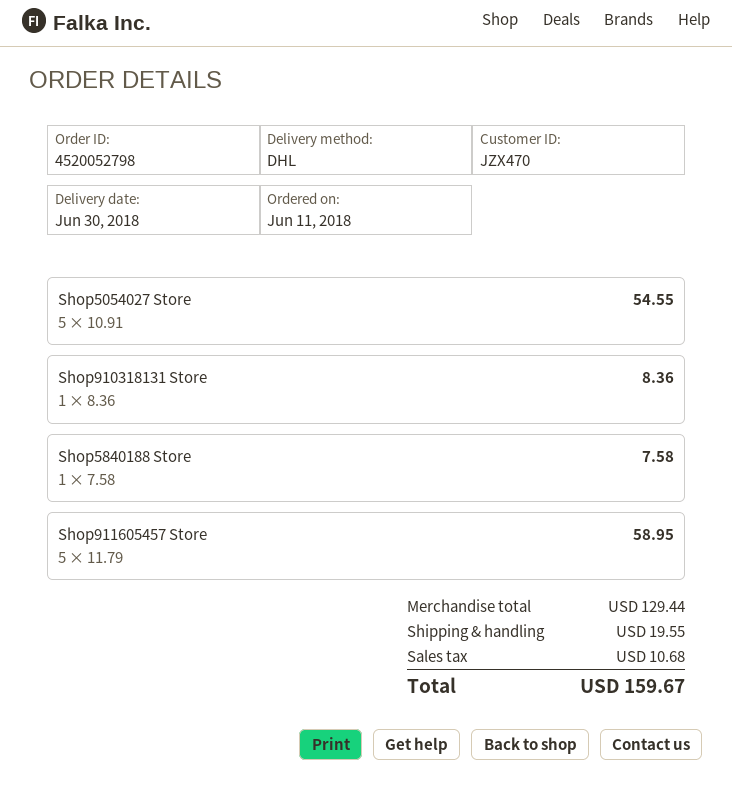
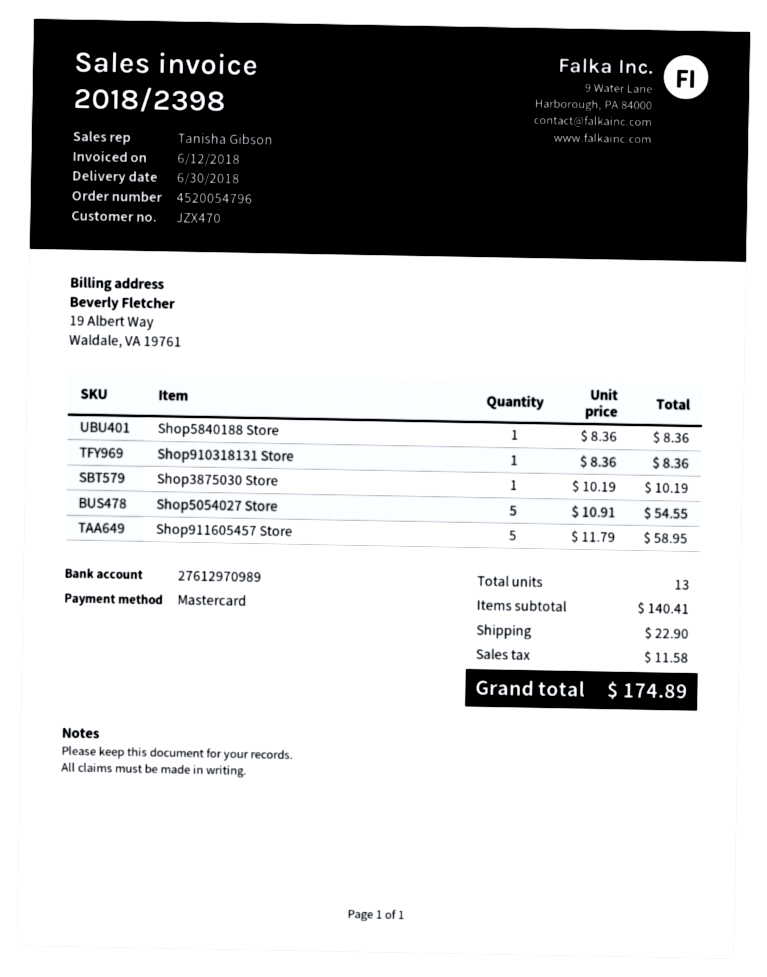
order number: 4520052798 -> 4520054796
Shop5840188 Store: 1 x 7.58 = 7.58 -> 1 x 8.36 = 8.36
Shop3875030 Store: none -> 1 x 10.19 = 10.19
subtotal: 129.44 -> 140.41
shipping: 19.55 -> 22.90
tax: 10.68 -> 11.58
total: 159.67 -> 174.89

